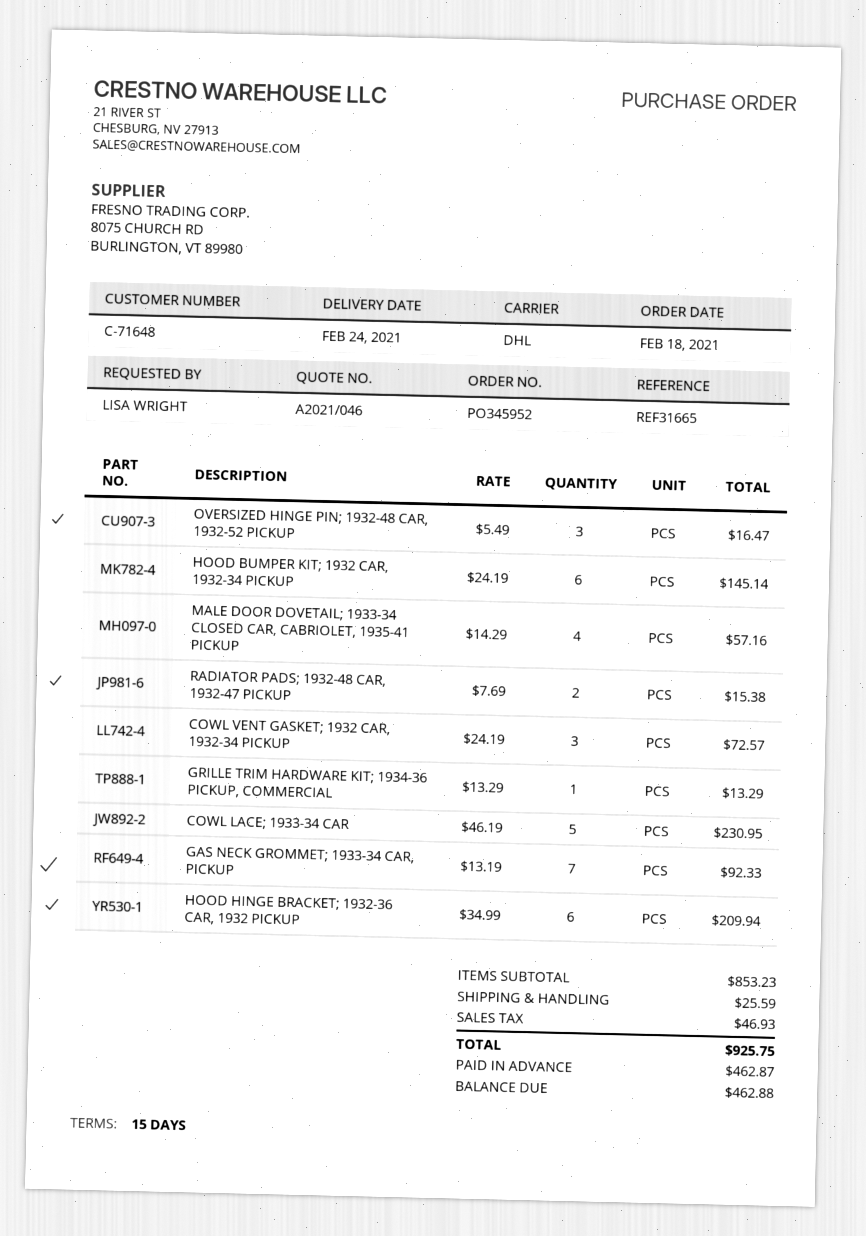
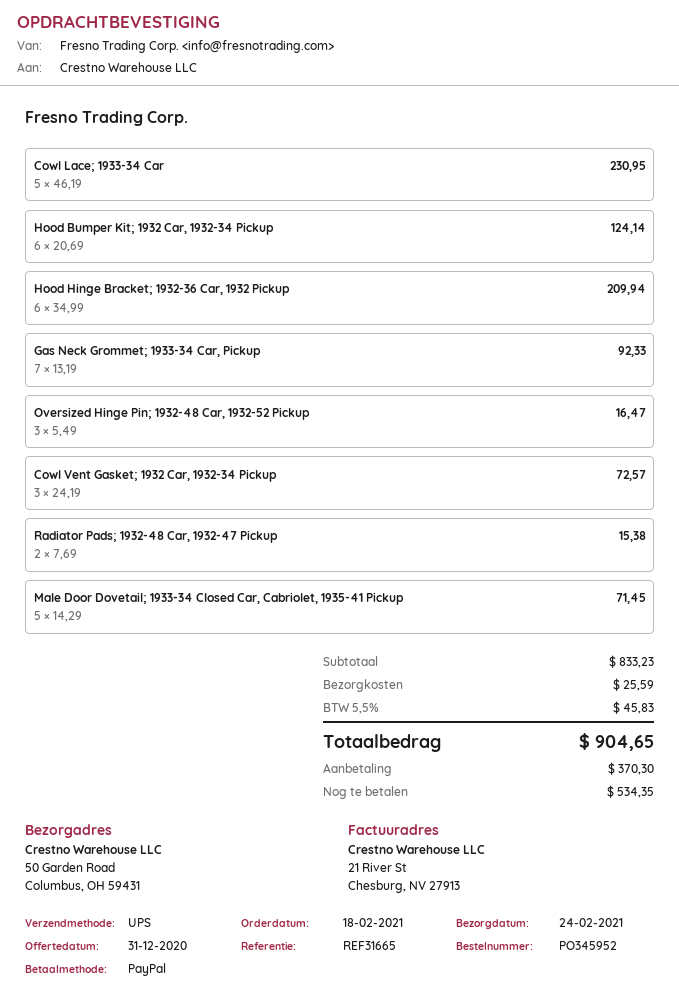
shipping method: DHL -> UPS
HOOD BUMPER KIT; 1932 CAR, 1932-34 PICKUP: 6 x 24.19 = 145.14 -> 6 x 20.69 = 124.14
MALE DOOR DOVETAIL; 1933-34 CLOSED CAR, CABRIOLET, 1935-41 PICKUP: 4 x 14.29 = 57.16 -> 5 x 14.29 = 71.45
GRILLE TRIM HARDWARE KIT; 1934-36 PICKUP, COMMERCIAL: 1 x 13.29 = 13.29 -> none
subtotal: 853.23 -> 833.23
tax: 46.93 -> 45.83
total: 925.75 -> 904.65
deposit: 462.87 -> 370.30
balance: 462.88 -> 534.35

